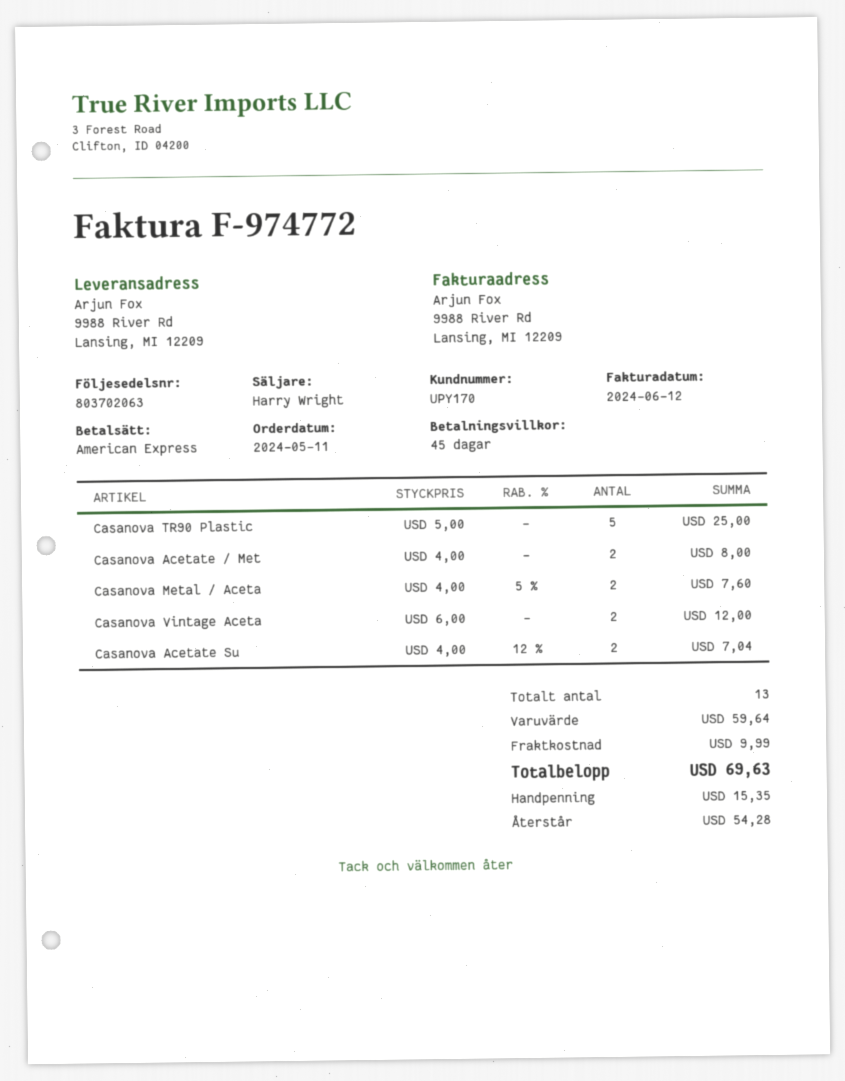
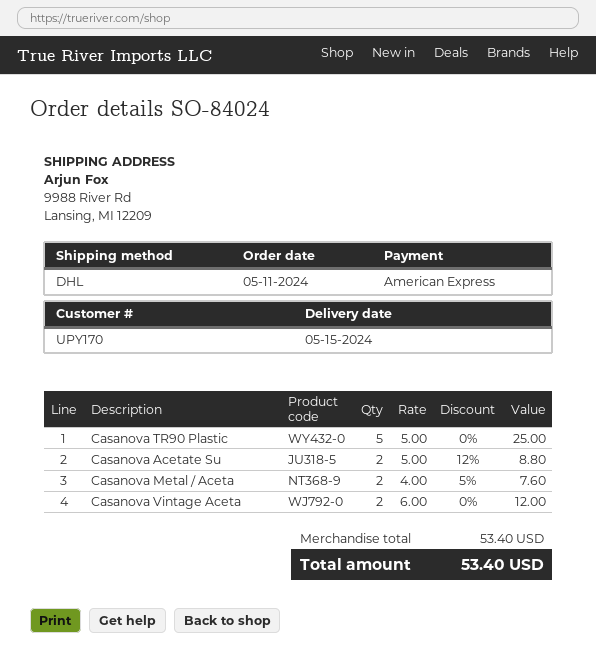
Casanova Acetate / Met: 2 x 4.00 = 8.00 -> none
Casanova Acetate Su: 2 x 4.00 - 12% = 7.04 -> 2 x 5.00 - 12% = 8.80
subtotal: 59.64 -> 53.40
shipping: 9.99 -> none
total: 69.63 -> 53.40

